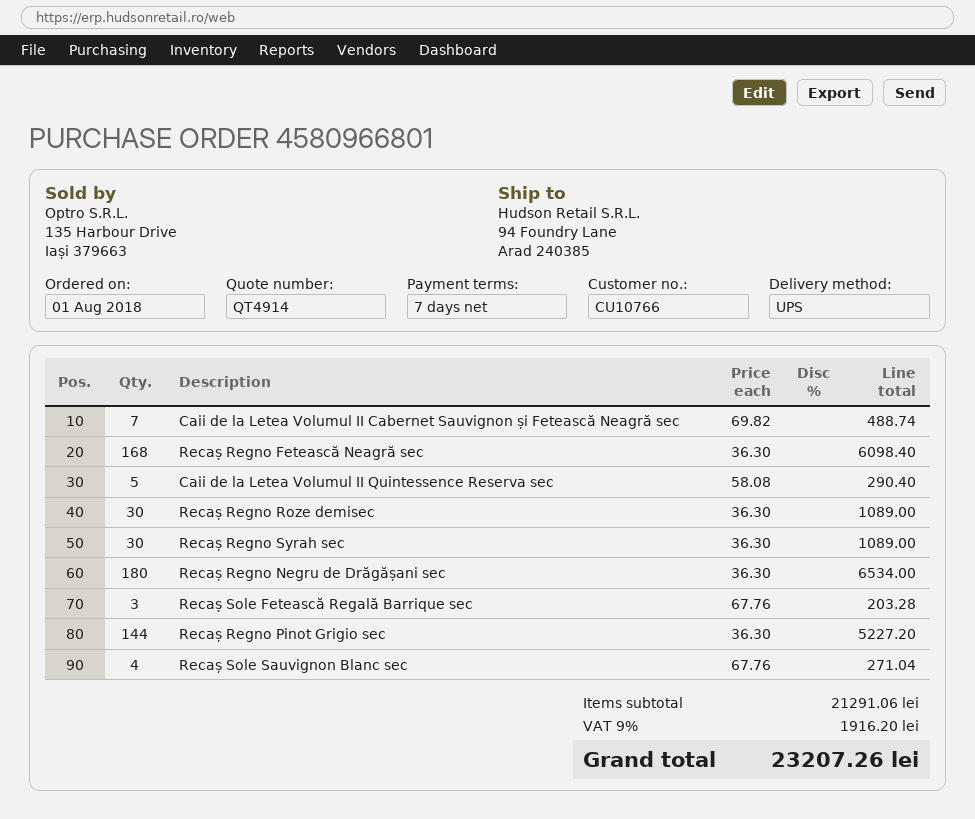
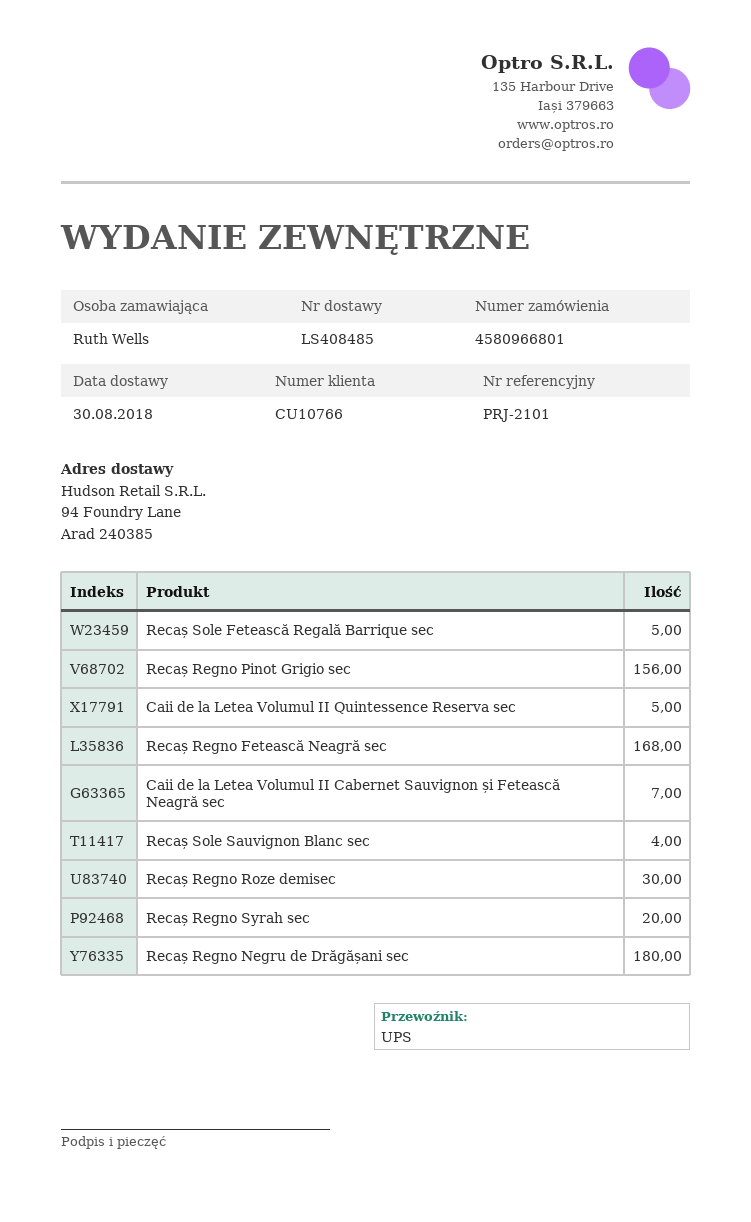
Recaș Regno Syrah sec: 30 -> 20
Recaș Sole Fetească Regală Barrique sec: 3 -> 5
Recaș Regno Pinot Grigio sec: 144 -> 156

